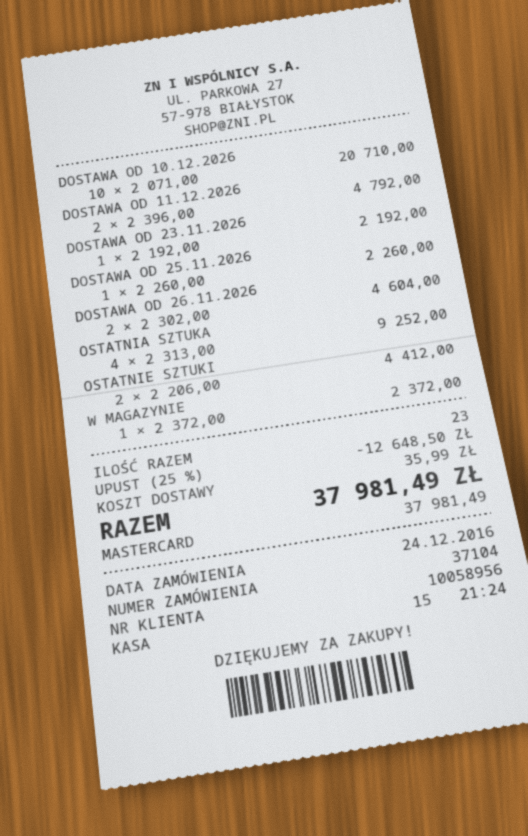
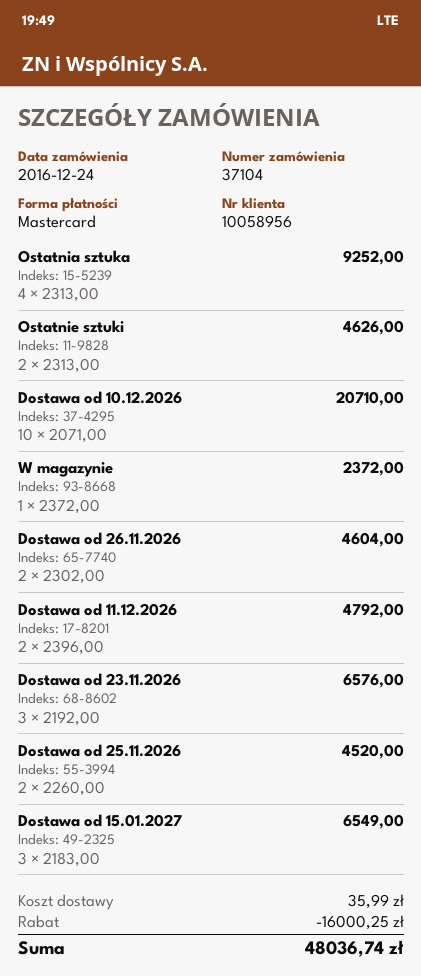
DOSTAWA OD 23.11.2026: 1 x 2192.00 = 2192.00 -> 3 x 2192.00 = 6576.00
DOSTAWA OD 25.11.2026: 1 x 2260.00 = 2260.00 -> 2 x 2260.00 = 4520.00
OSTATNIE SZTUKI: 2 x 2206.00 = 4412.00 -> 2 x 2313.00 = 4626.00
Dostawa od 15.01.2027: none -> 3 x 2183.00 = 6549.00
discount: 12648.50 -> 16000.25
total: 37981.49 -> 48036.74

